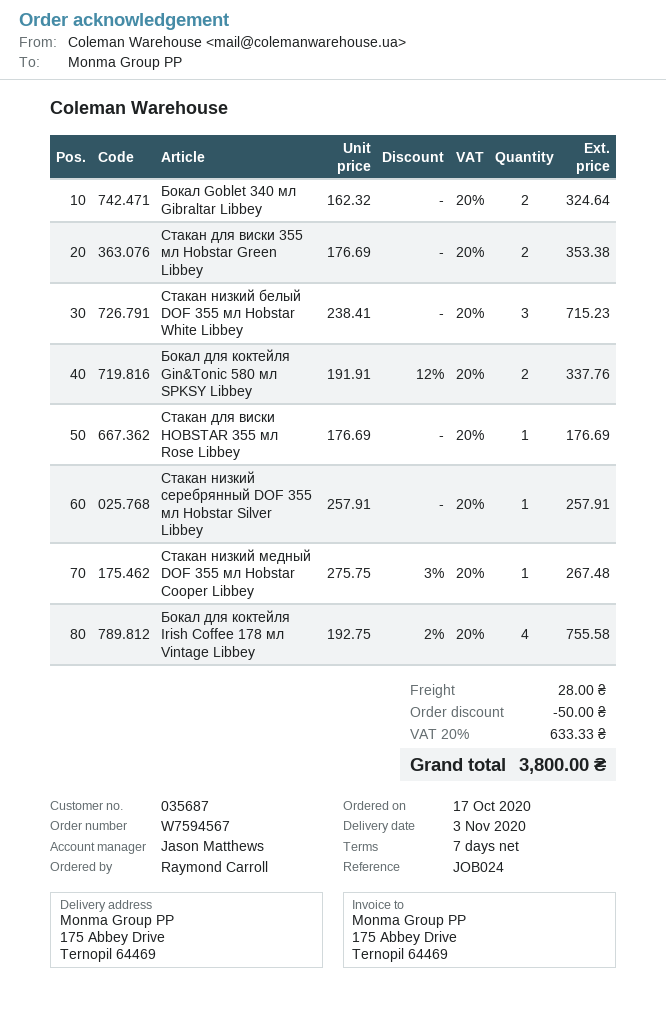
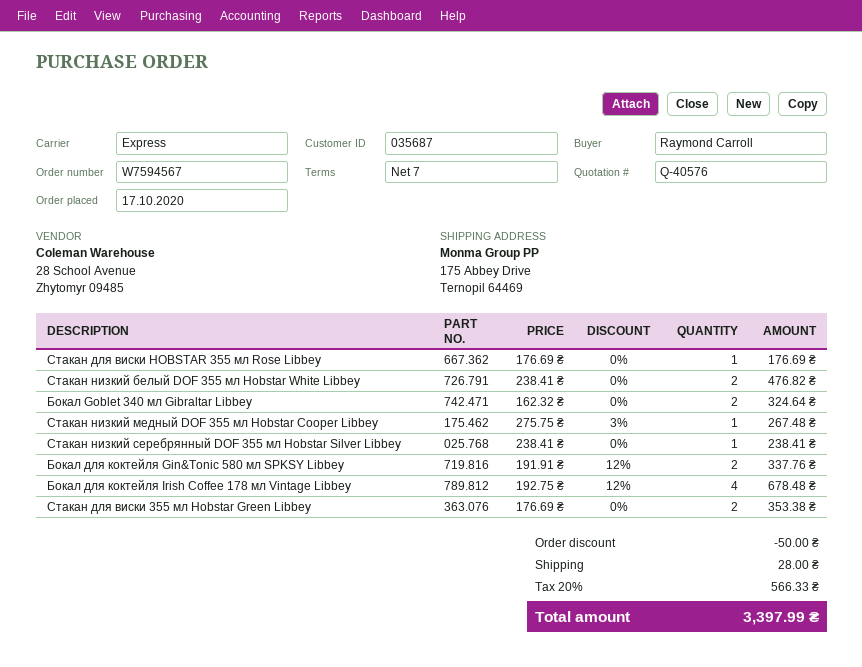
Стакан низкий белый DOF 355 мл Hobstar White Libbey: 3 x 238.41 = 715.23 -> 2 x 238.41 = 476.82
Стакан низкий серебрянный DOF 355 мл Hobstar Silver Libbey: 1 x 257.91 = 257.91 -> 1 x 238.41 = 238.41
Бокал для коктейля Irish Coffee 178 мл Vintage Libbey: 4 x 192.75 - 2% = 755.58 -> 4 x 192.75 - 12% = 678.48
tax: 20% = 633.33 -> 20% = 566.33
total: 3800.00 -> 3397.99

